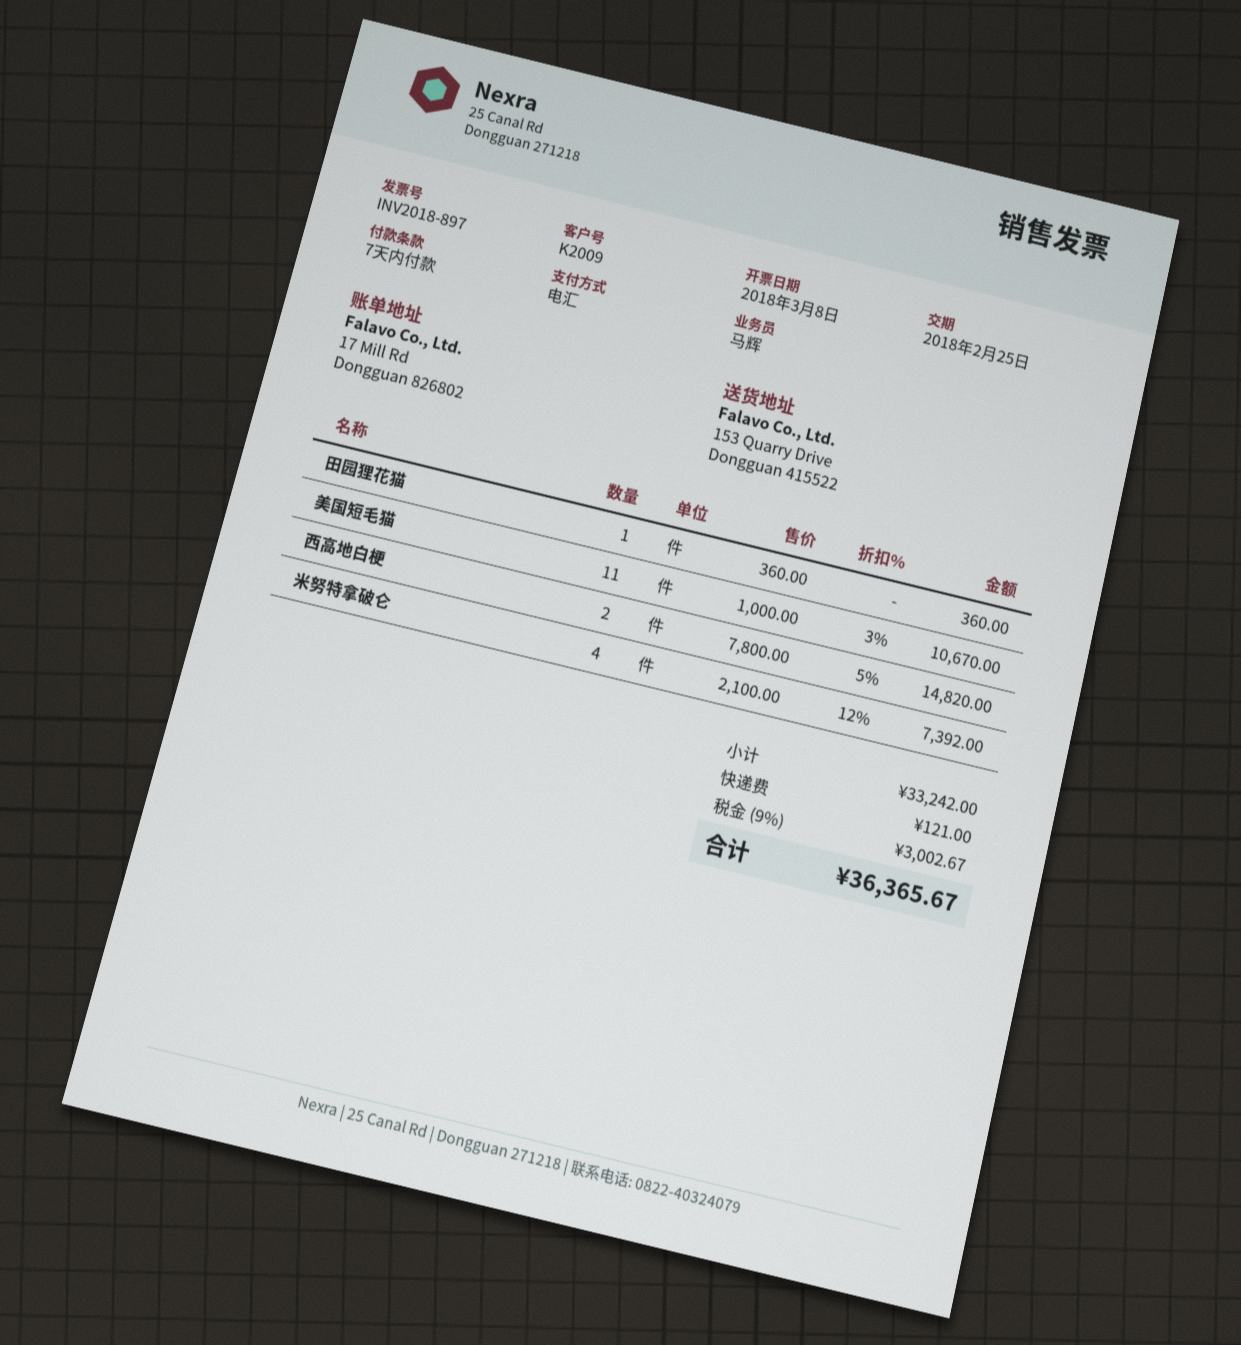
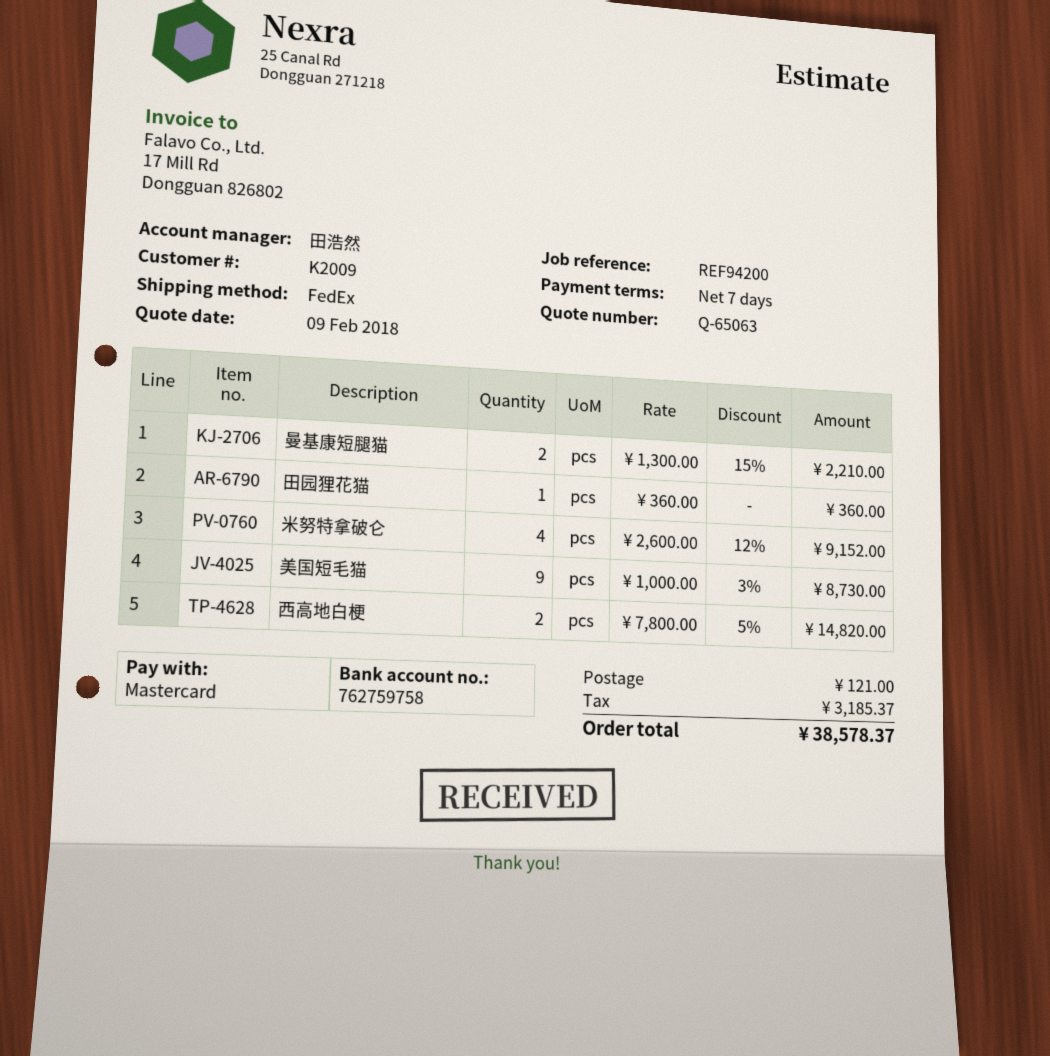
sales rep: 马辉 -> 田浩然
payment method: bank transfer -> Mastercard
美国短毛猫: 11 x 1000.00 - 3% = 10670.00 -> 9 x 1000.00 - 3% = 8730.00
米努特拿破仑: 4 x 2100.00 - 12% = 7392.00 -> 4 x 2600.00 - 12% = 9152.00
曼基康短腿猫: none -> 2 x 1300.00 - 15% = 2210.00
tax: 3002.67 -> 3185.37
total: 36365.67 -> 38578.37

